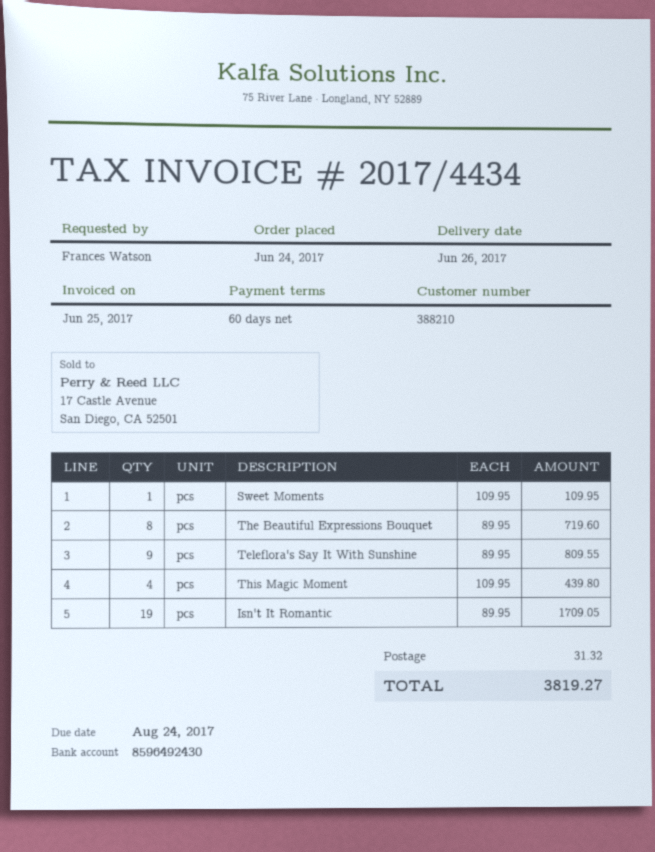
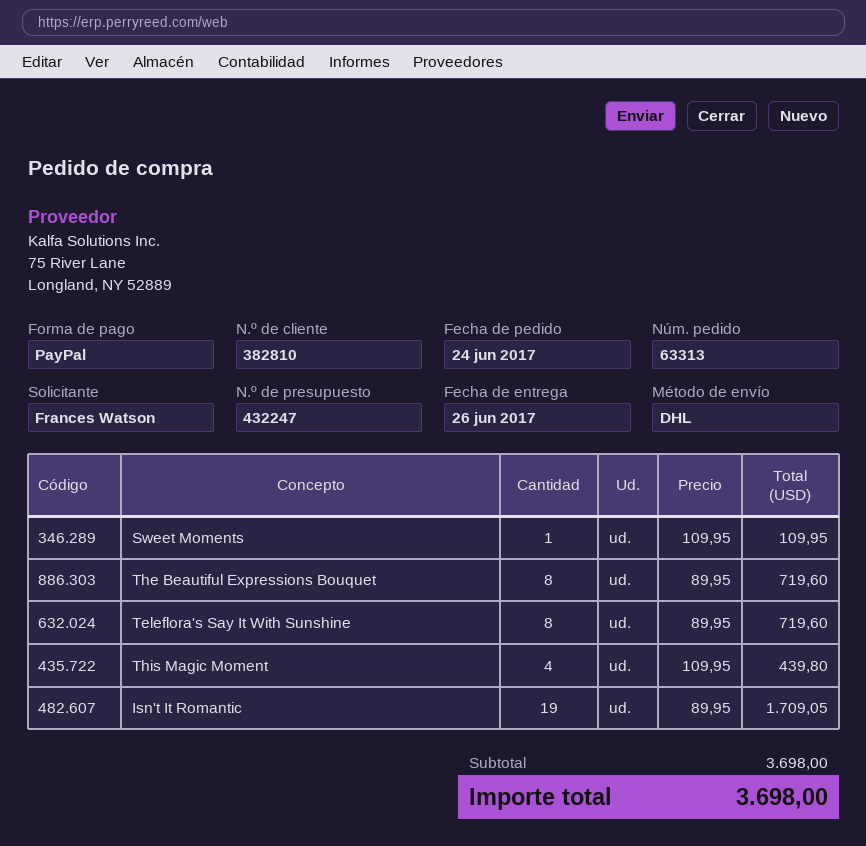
customer number: 388210 -> 382810
Teleflora's Say It With Sunshine: 9 x 89.95 = 809.55 -> 8 x 89.95 = 719.60
shipping: 31.32 -> none
total: 3819.27 -> 3698.00

